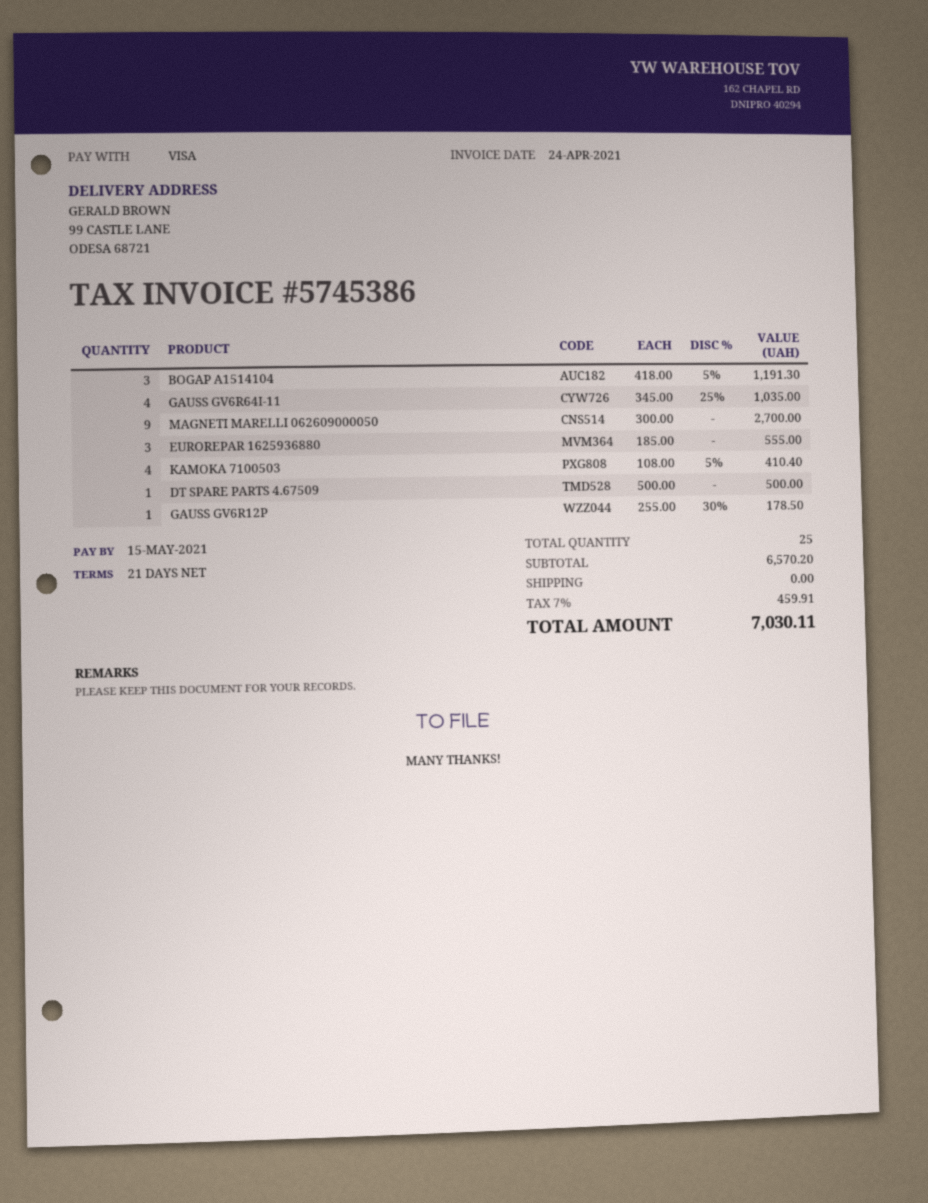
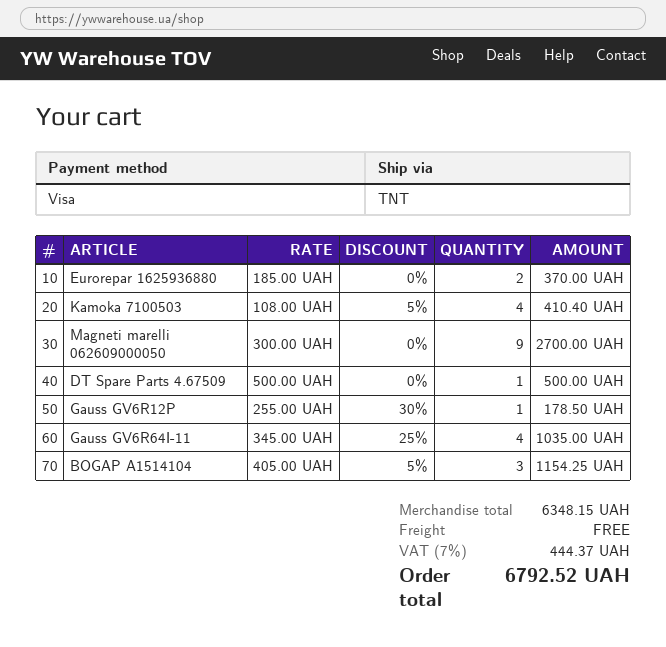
BOGAP A1514104: 3 x 418.00 - 5% = 1191.30 -> 3 x 405.00 - 5% = 1154.25
EUROREPAR 1625936880: 3 x 185.00 = 555.00 -> 2 x 185.00 = 370.00
subtotal: 6570.20 -> 6348.15
tax: 7% = 459.91 -> 7% = 444.37
total: 7030.11 -> 6792.52

